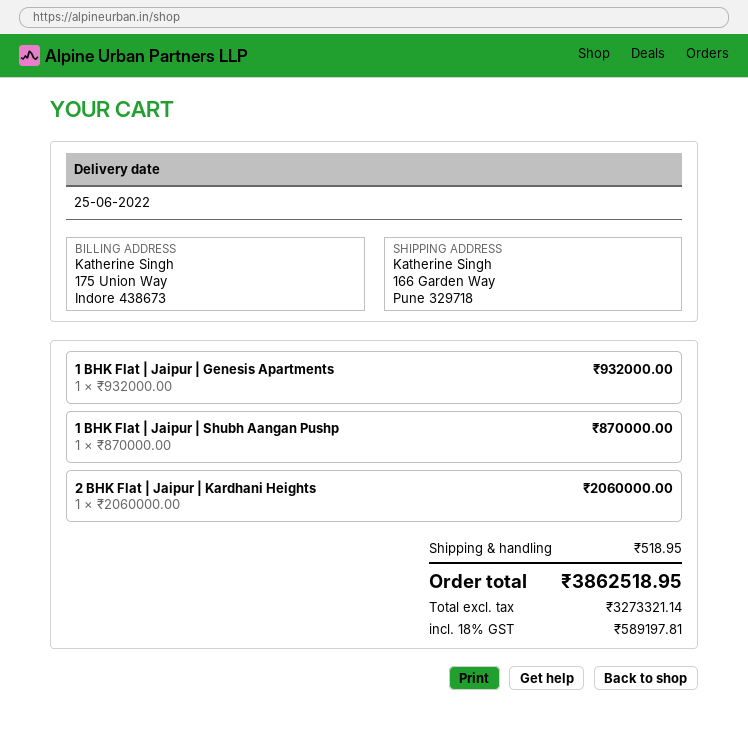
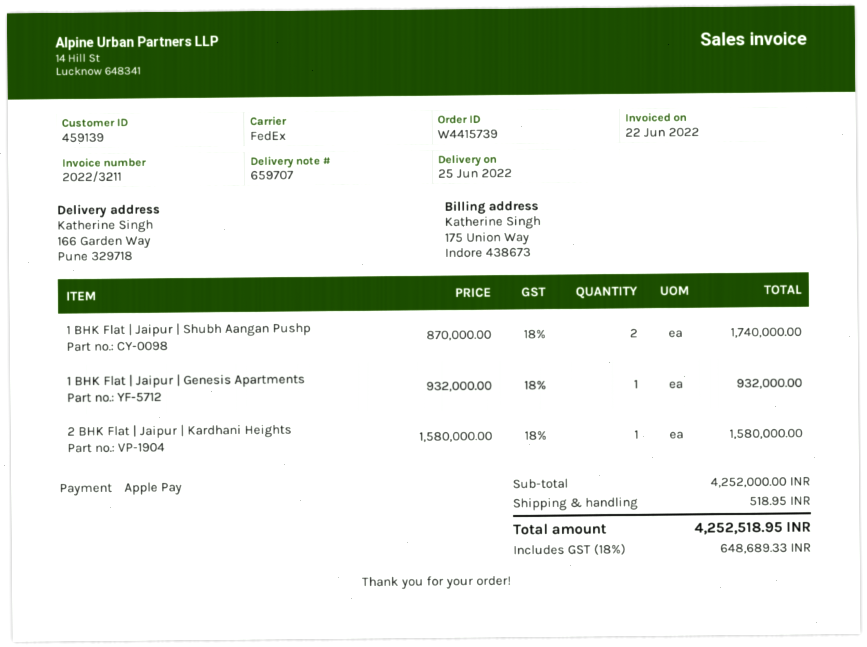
1 BHK Flat | Jaipur | Shubh Aangan Pushp: 1 x 870000.00 = 870000.00 -> 2 x 870000.00 = 1740000.00
2 BHK Flat | Jaipur | Kardhani Heights: 1 x 2060000.00 = 2060000.00 -> 1 x 1580000.00 = 1580000.00
tax: 18% = 589197.81 -> 18% = 648689.33
total: 3862518.95 -> 4252518.95

